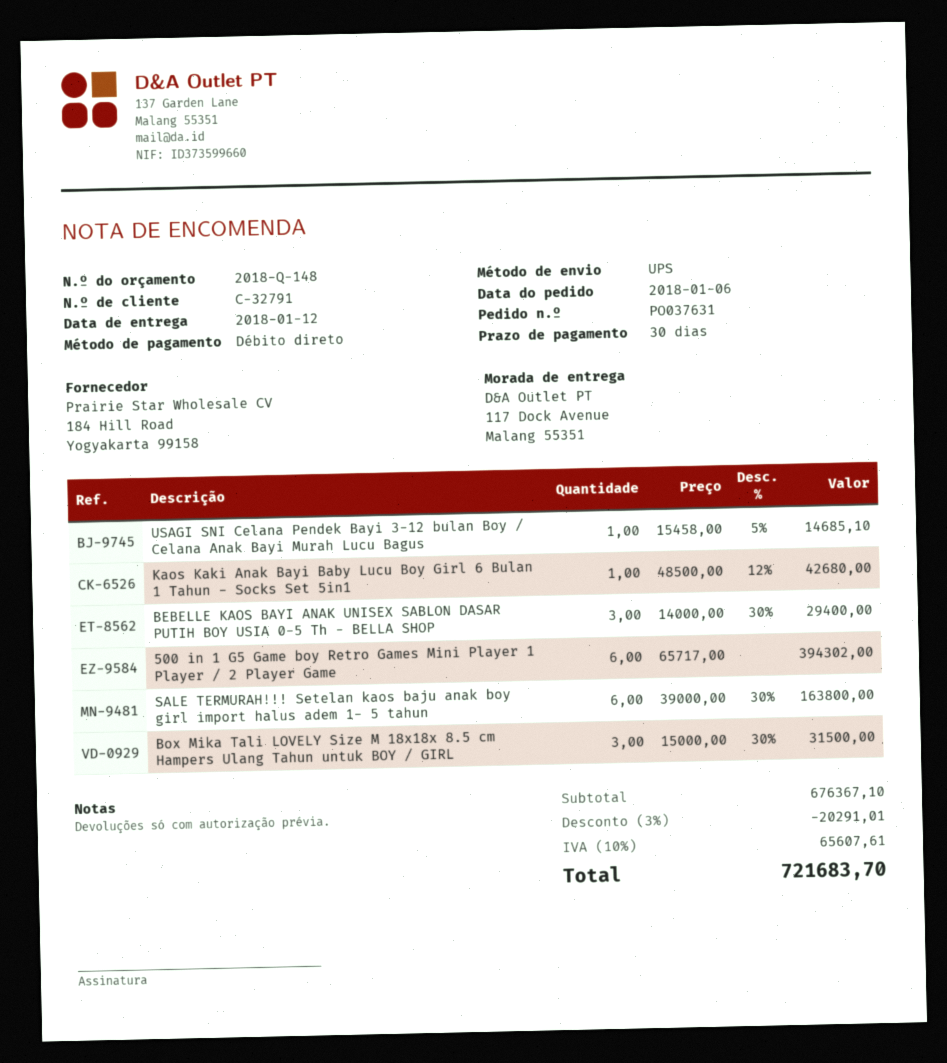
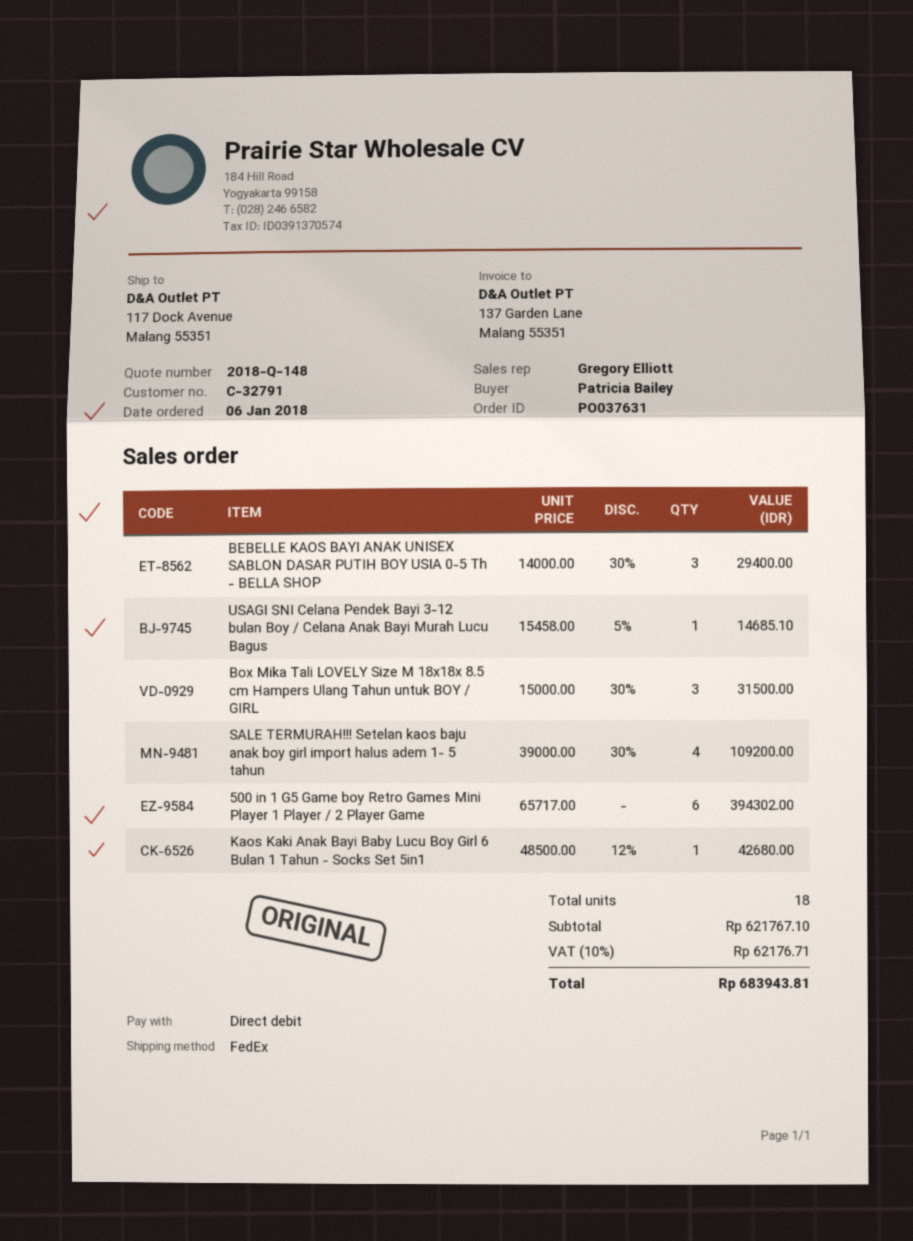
shipping method: UPS -> FedEx
SALE TERMURAH!!! Setelan kaos baju anak boy girl import halus adem 1- 5 tahun: 6 x 39000.00 - 30% = 163800.00 -> 4 x 39000.00 - 30% = 109200.00
subtotal: 676367.10 -> 621767.10
discount: 3% = 20291.01 -> none
tax: 10% = 65607.61 -> 10% = 62176.71
total: 721683.70 -> 683943.81

